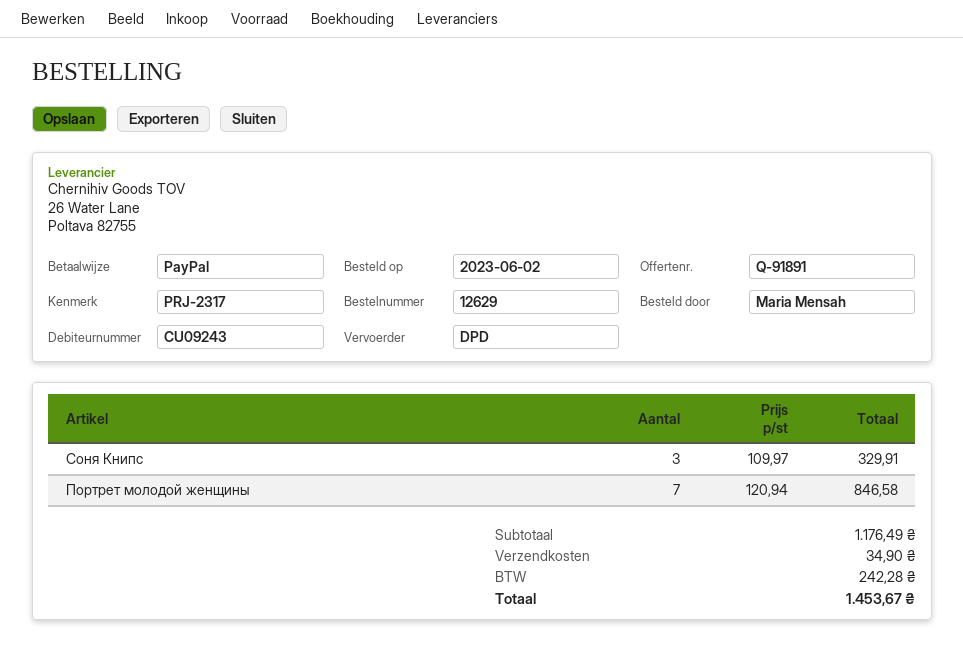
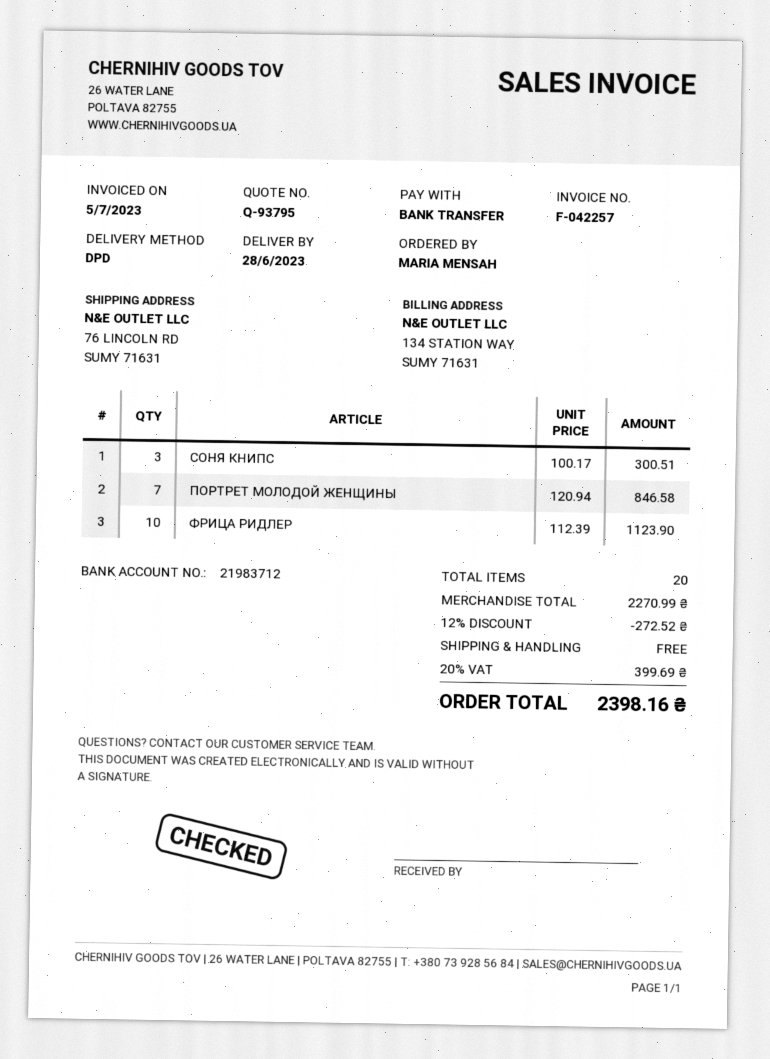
quote number: Q-91891 -> Q-93795
payment method: PayPal -> bank transfer
Соня Книпс: 3 x 109.97 = 329.91 -> 3 x 100.17 = 300.51
ФРИЦА РИДЛЕР: none -> 10 x 112.39 = 1123.90
subtotal: 1176.49 -> 2270.99
discount: none -> 12% = 272.52
shipping: 34.90 -> 0.00
tax: 242.28 -> 399.69
total: 1453.67 -> 2398.16

